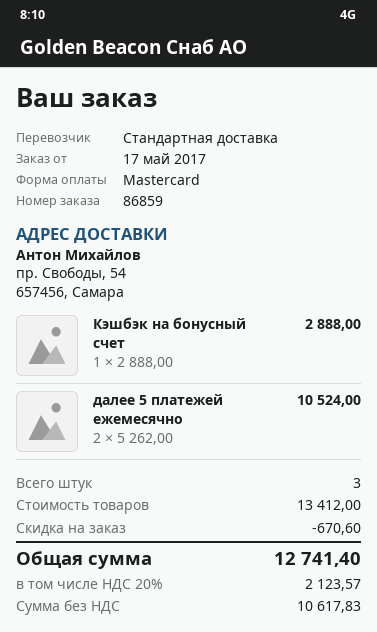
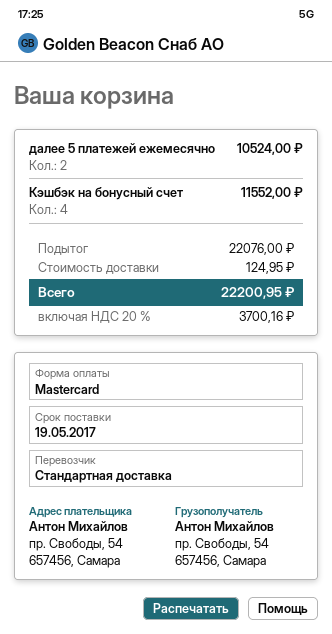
Кэшбэк на бонусный счет: 1 for 2888.00 -> 4 for 11552.00
subtotal: 13412.00 -> 22076.00
discount: 670.60 -> none
shipping: none -> 124.95
tax: 20% = 2123.57 -> 20% = 3700.16
total: 12741.40 -> 22200.95

